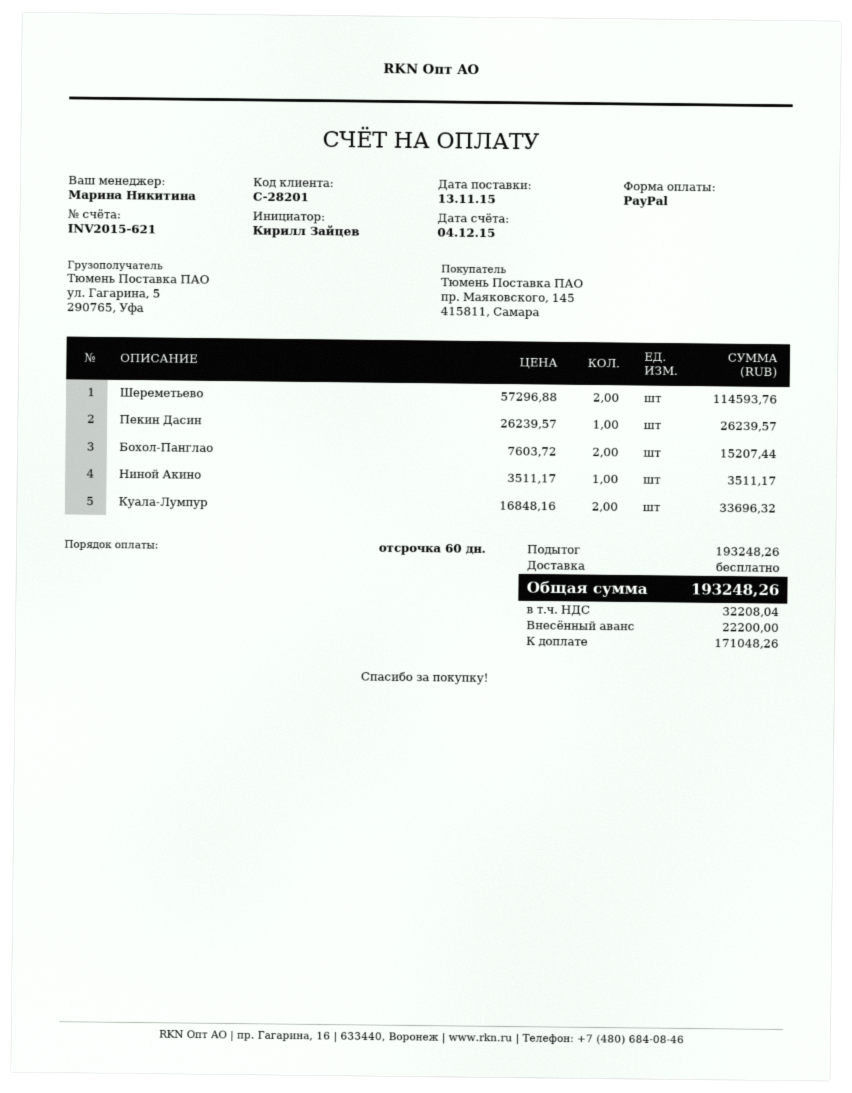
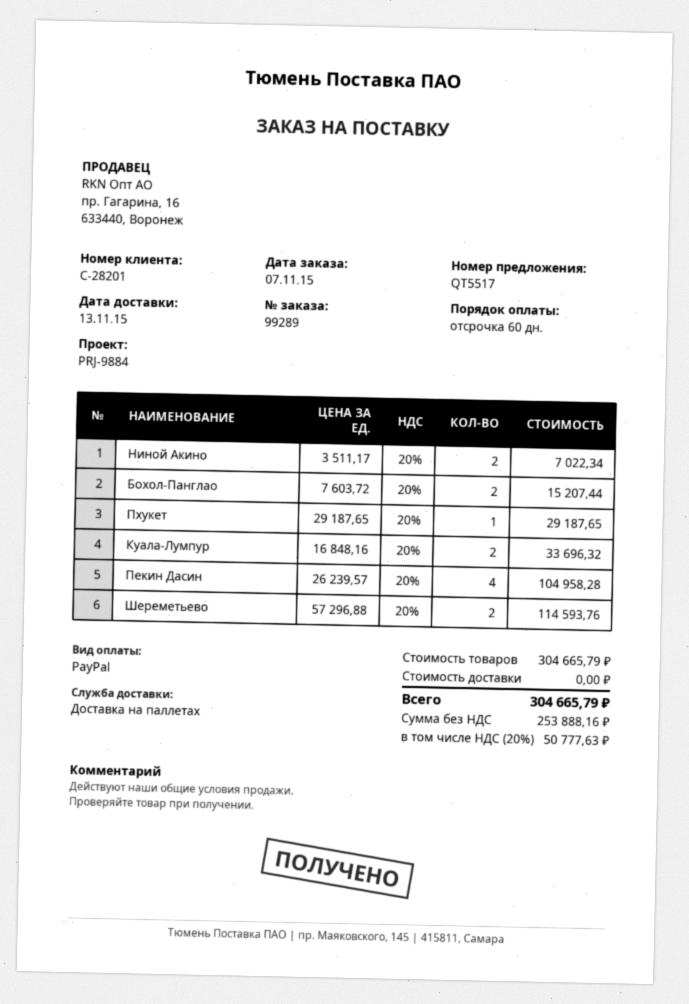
Пекин Дасин: 1 x 26239.57 = 26239.57 -> 4 x 26239.57 = 104958.28
Ниной Акино: 1 x 3511.17 = 3511.17 -> 2 x 3511.17 = 7022.34
Пхукет: none -> 1 x 29187.65 = 29187.65
subtotal: 193248.26 -> 304665.79
tax: 32208.04 -> 50777.63
total: 193248.26 -> 304665.79

